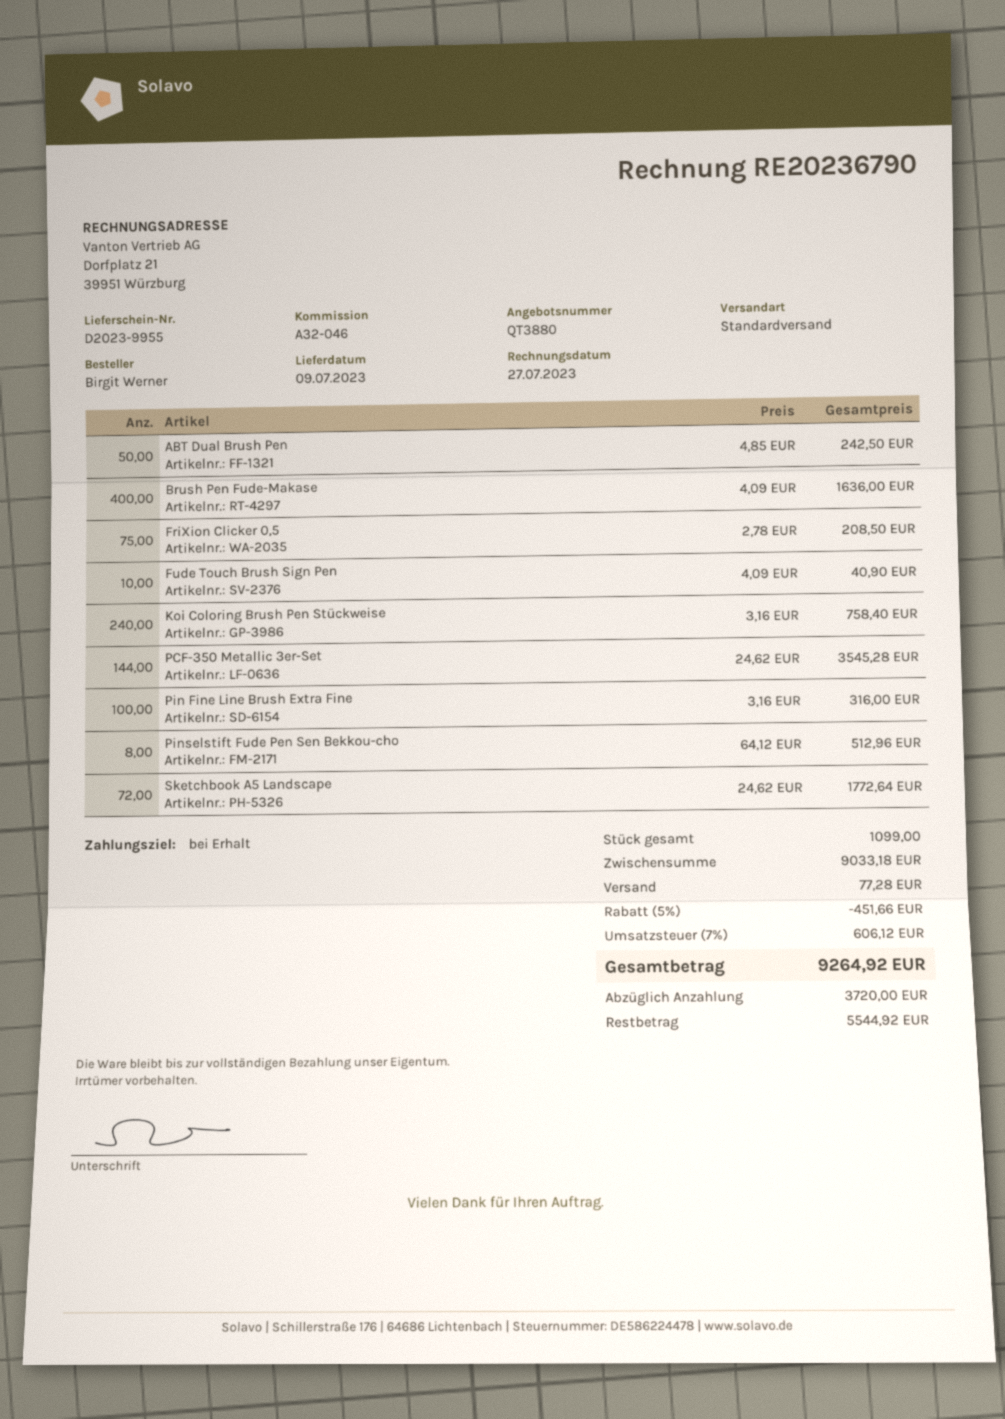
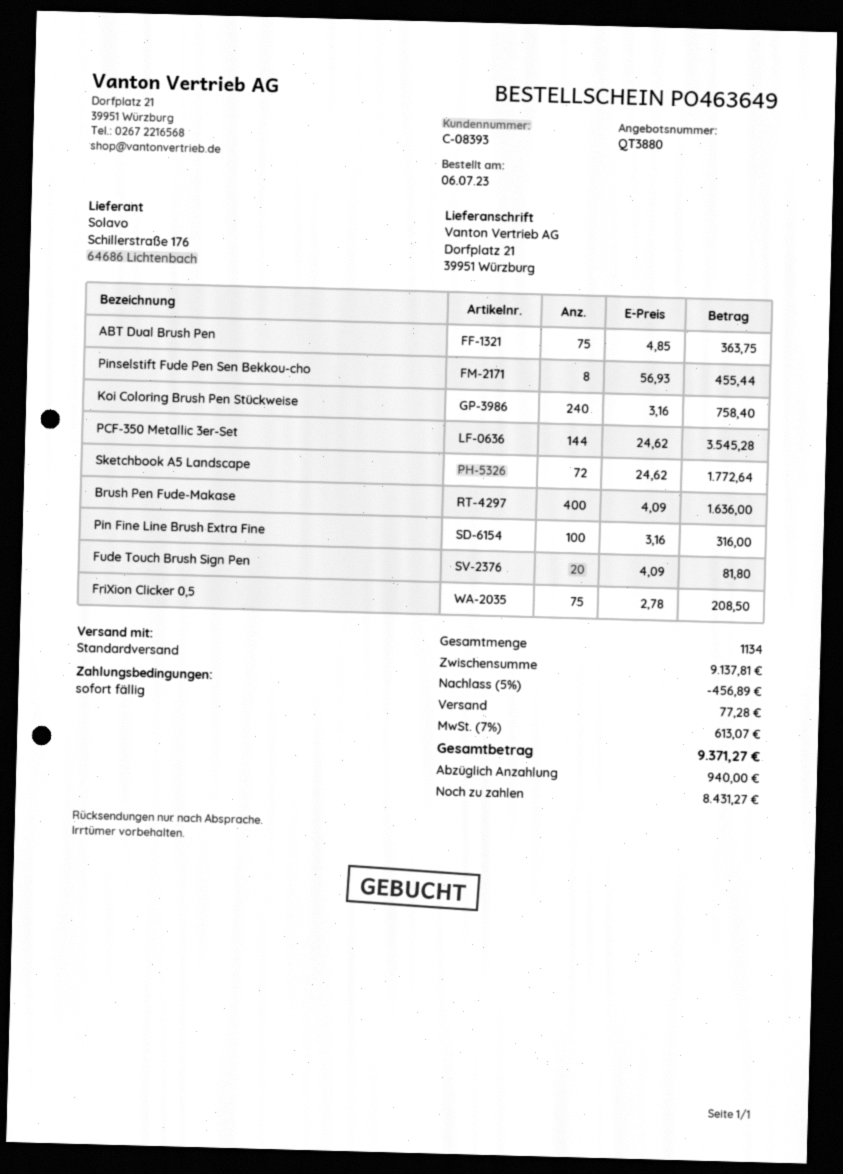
ABT Dual Brush Pen: 50 x 4.85 = 242.50 -> 75 x 4.85 = 363.75
Fude Touch Brush Sign Pen: 10 x 4.09 = 40.90 -> 20 x 4.09 = 81.80
Pinselstift Fude Pen Sen Bekkou-cho: 8 x 64.12 = 512.96 -> 8 x 56.93 = 455.44
total quantity: 1099 -> 1134
subtotal: 9033.18 -> 9137.81
discount: 5% = 451.66 -> 5% = 456.89
tax: 7% = 606.12 -> 7% = 613.07
total: 9264.92 -> 9371.27
deposit: 3720.00 -> 940.00
balance: 5544.92 -> 8431.27

